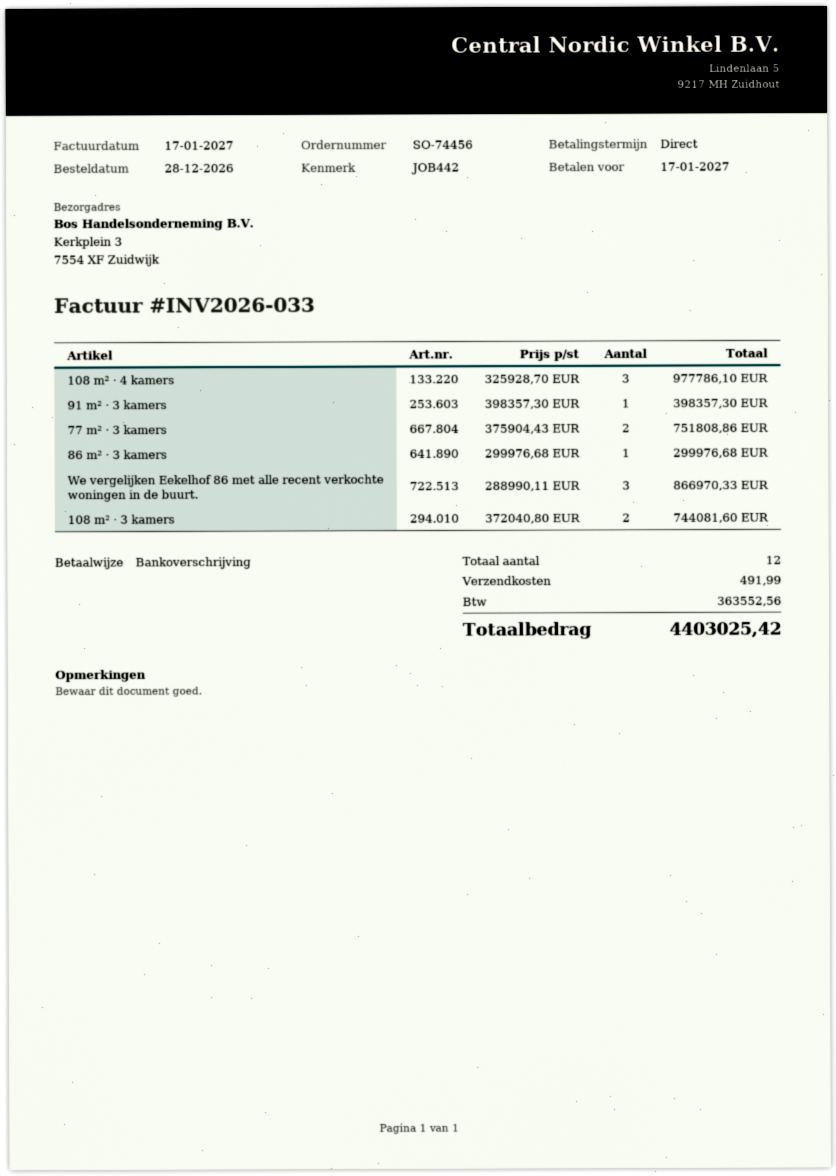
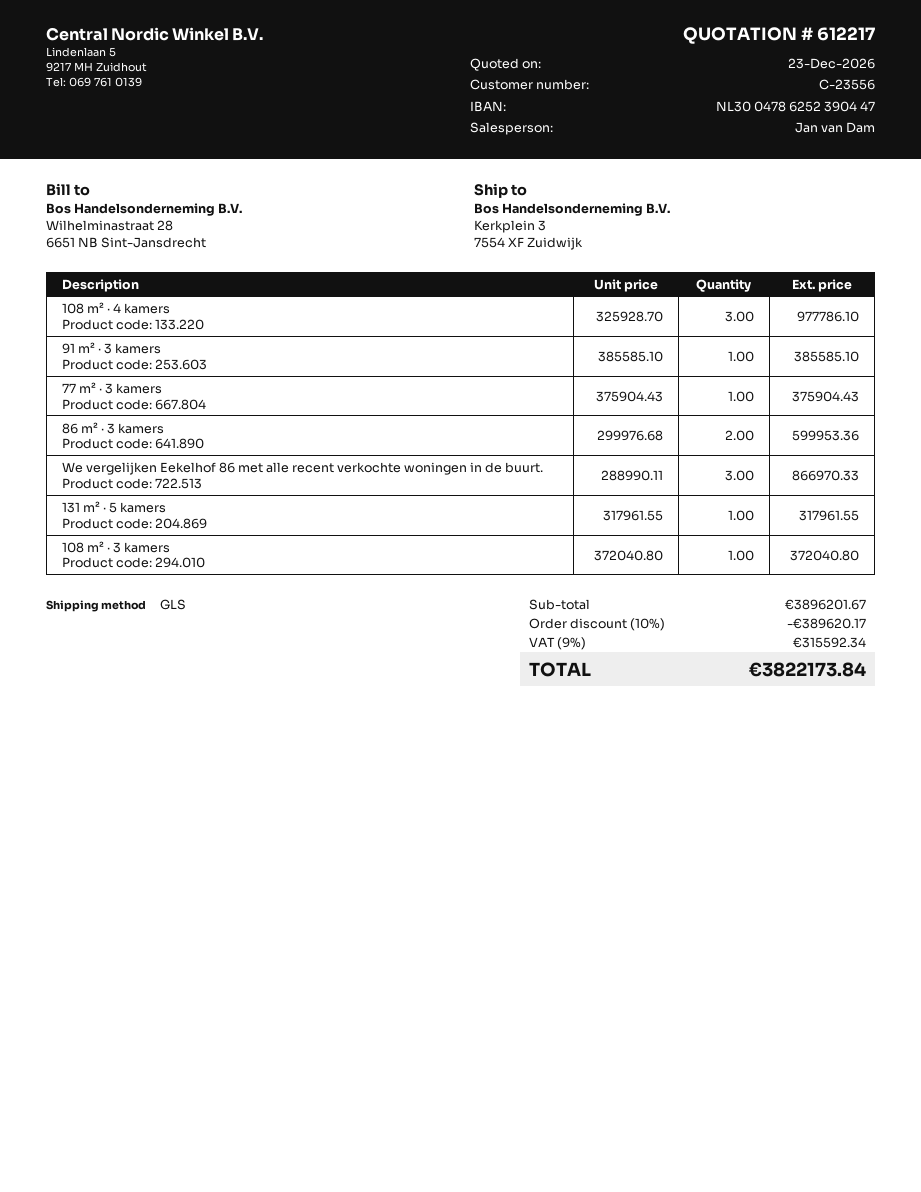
91 m² · 3 kamers: 1 x 398357.30 = 398357.30 -> 1 x 385585.10 = 385585.10
77 m² · 3 kamers: 2 x 375904.43 = 751808.86 -> 1 x 375904.43 = 375904.43
86 m² · 3 kamers: 1 x 299976.68 = 299976.68 -> 2 x 299976.68 = 599953.36
108 m² · 3 kamers: 2 x 372040.80 = 744081.60 -> 1 x 372040.80 = 372040.80
131 m² · 5 kamers: none -> 1 x 317961.55 = 317961.55
discount: none -> 10% = 389620.17
shipping: 491.99 -> none
tax: 363552.56 -> 315592.34
total: 4403025.42 -> 3822173.84

